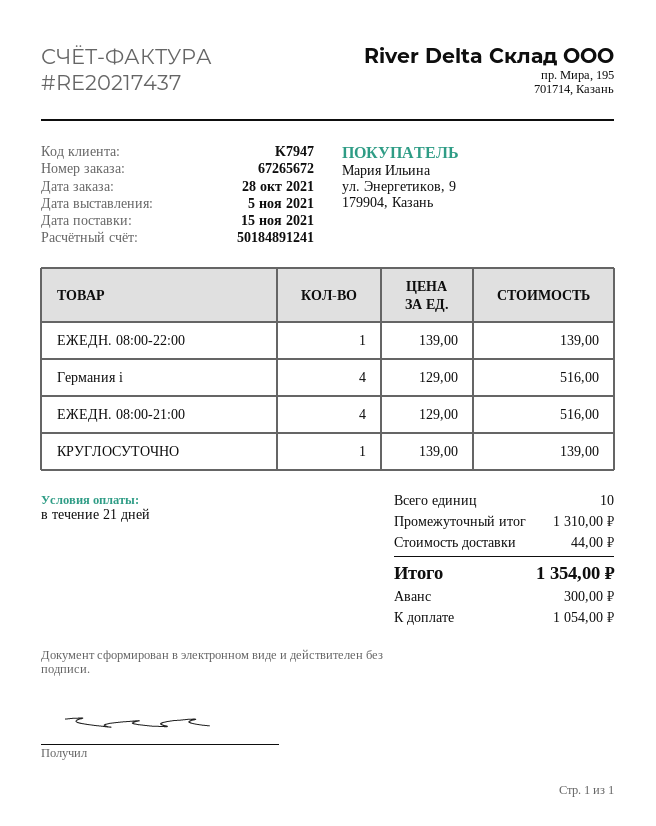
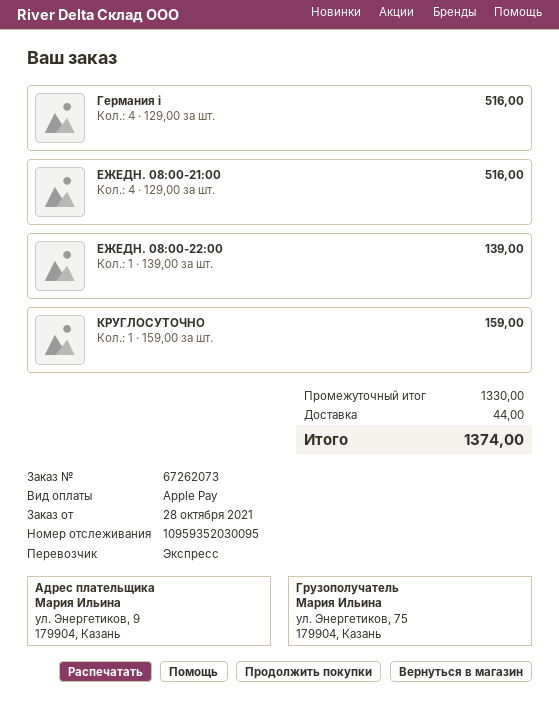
order number: 67265672 -> 67262073
КРУГЛОСУТОЧНО: 1 x 139.00 = 139.00 -> 1 x 159.00 = 159.00
subtotal: 1310.00 -> 1330.00
total: 1354.00 -> 1374.00

